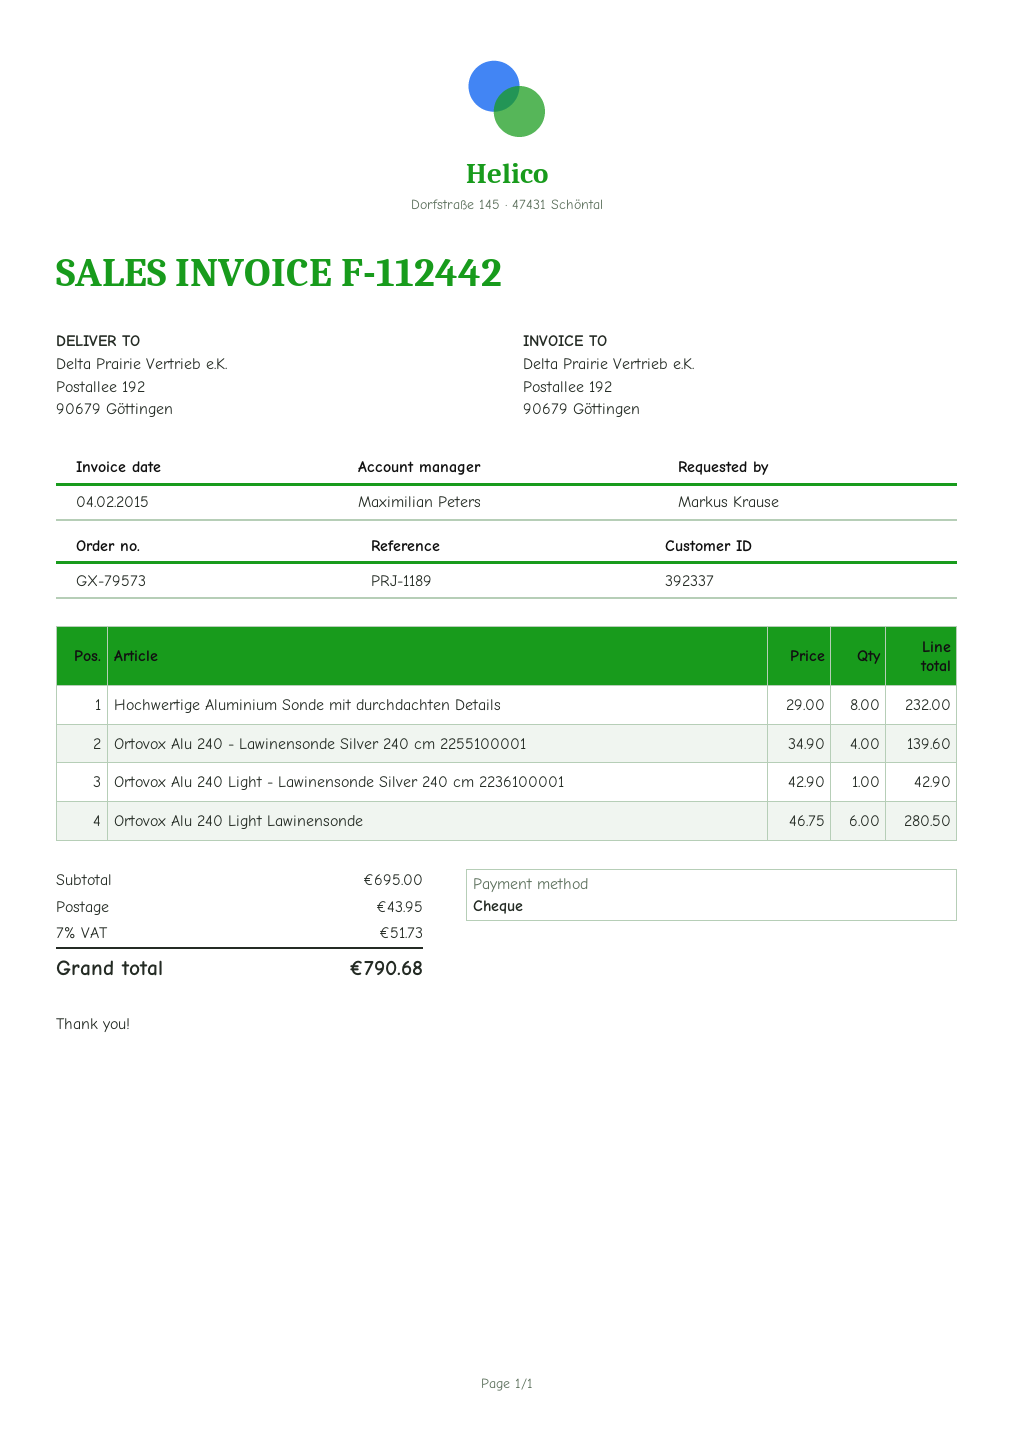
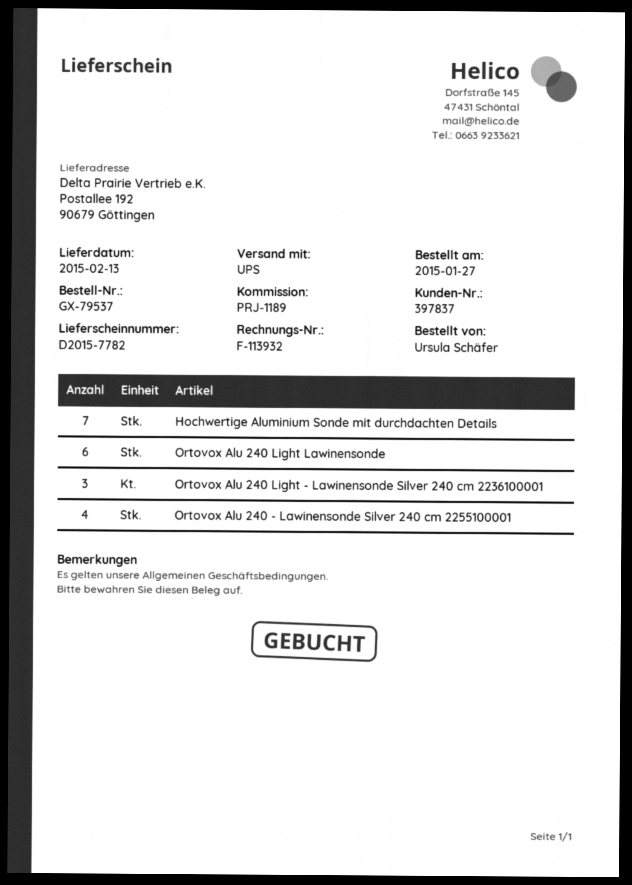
order number: GX-79573 -> GX-79537
invoice number: F-112442 -> F-113932
customer number: 392337 -> 397837
ordered by: Markus Krause -> Ursula Schäfer
Hochwertige Aluminium Sonde mit durchdachten Details: 8 -> 7
Ortovox Alu 240 Light - Lawinensonde Silver 240 cm 2236100001: 1 -> 3

